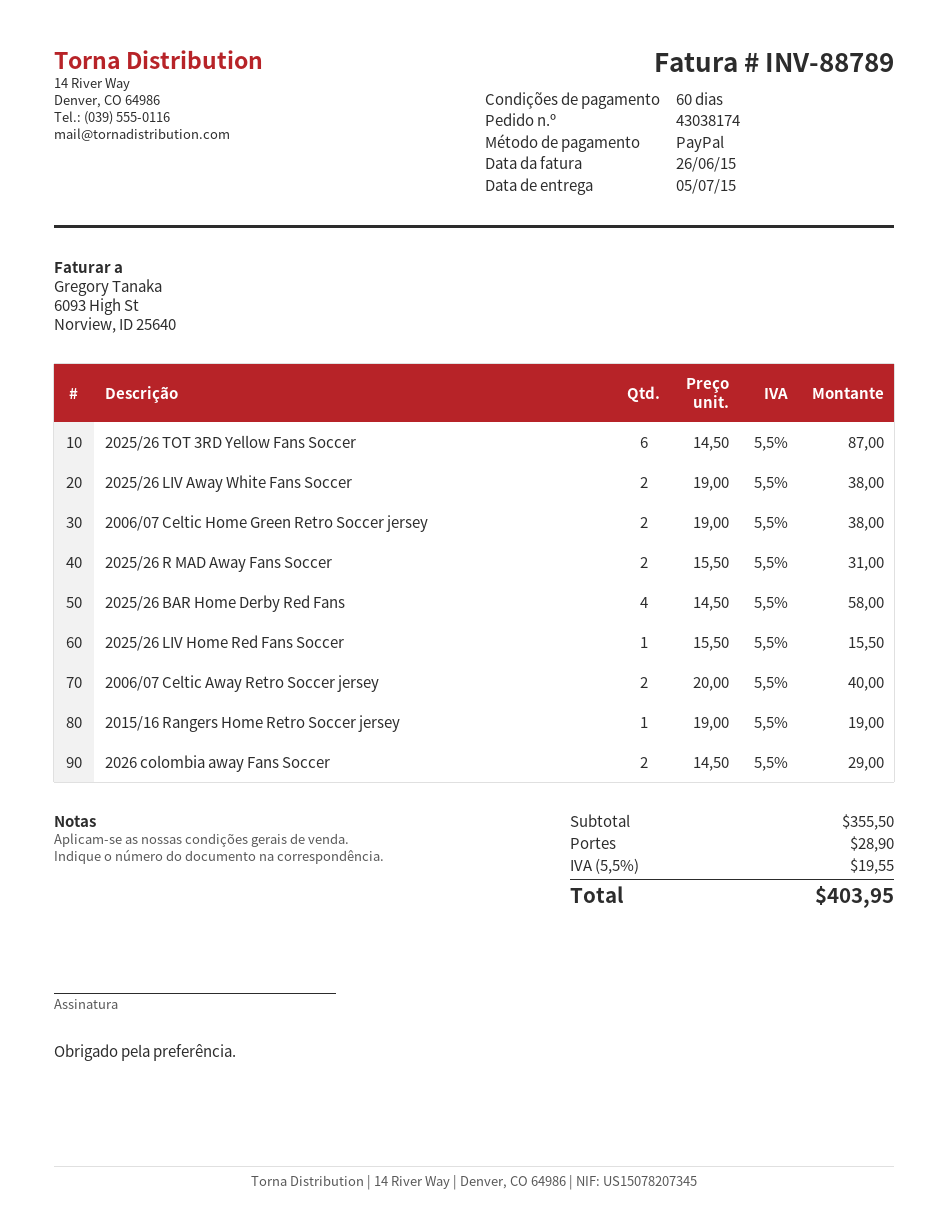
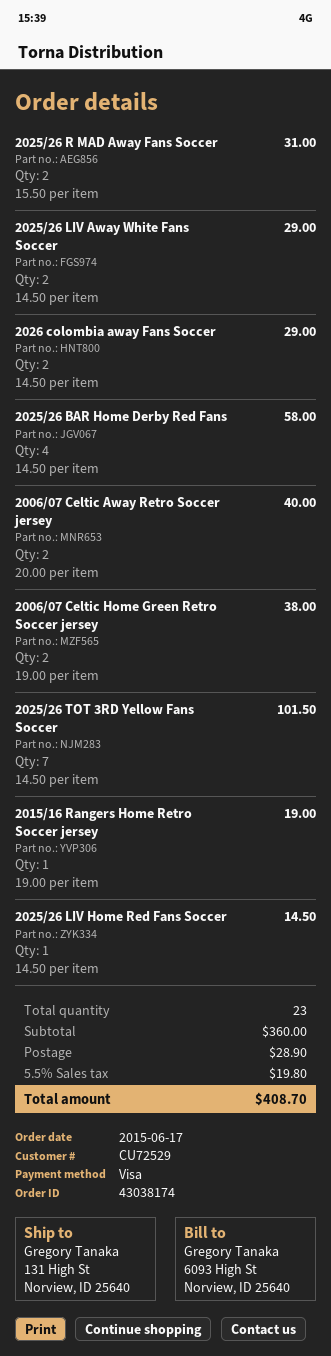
payment method: PayPal -> Visa
2025/26 TOT 3RD Yellow Fans Soccer: 6 x 14.50 = 87.00 -> 7 x 14.50 = 101.50
2025/26 LIV Away White Fans Soccer: 2 x 19.00 = 38.00 -> 2 x 14.50 = 29.00
2025/26 LIV Home Red Fans Soccer: 1 x 15.50 = 15.50 -> 1 x 14.50 = 14.50
subtotal: 355.50 -> 360.00
tax: 5.5% = 19.55 -> 5.5% = 19.80
total: 403.95 -> 408.70

